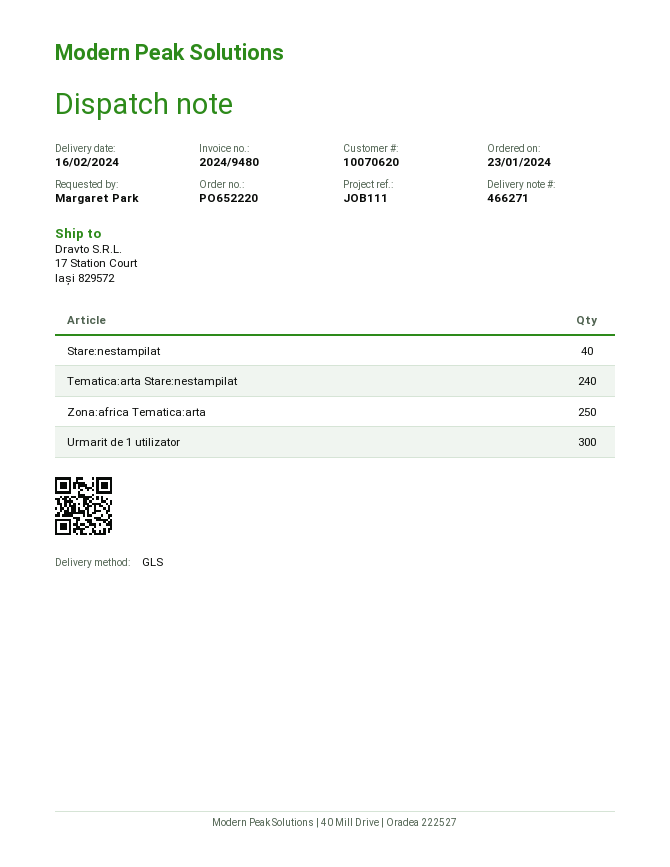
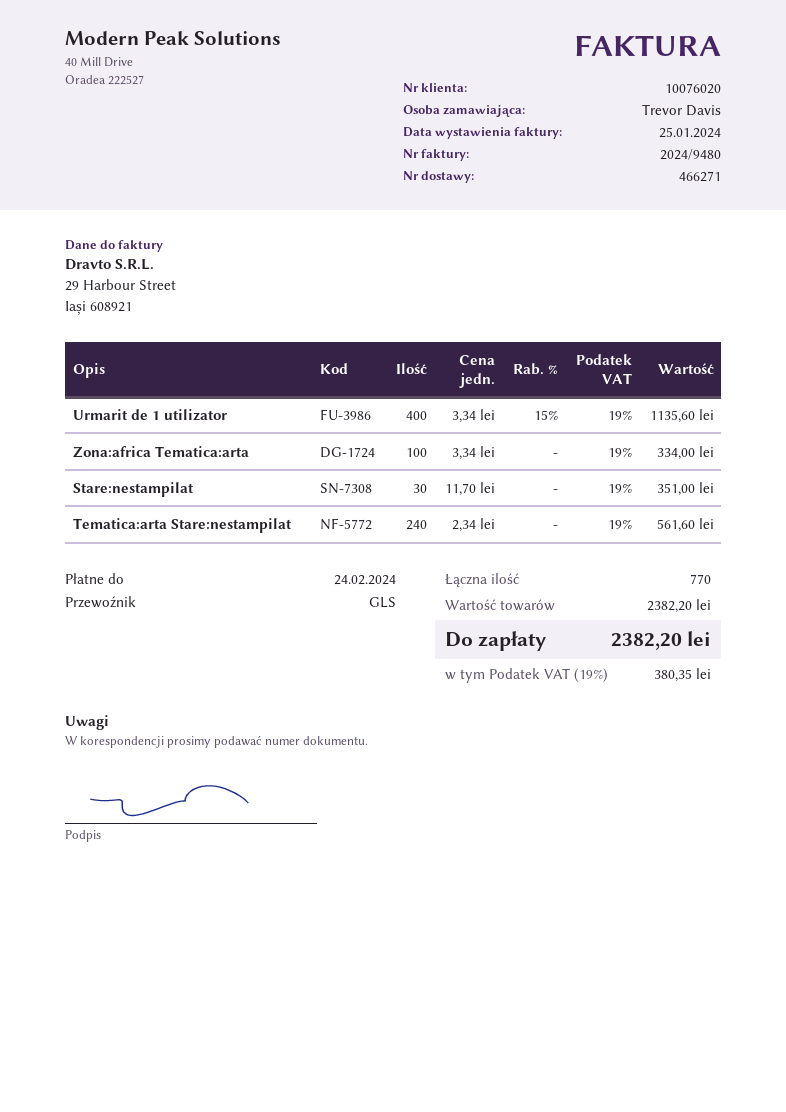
customer number: 10070620 -> 10076020
ordered by: Margaret Park -> Trevor Davis
Stare:nestampilat: 40 -> 30
Zona:africa Tematica:arta: 250 -> 100
Urmarit de 1 utilizator: 300 -> 400

